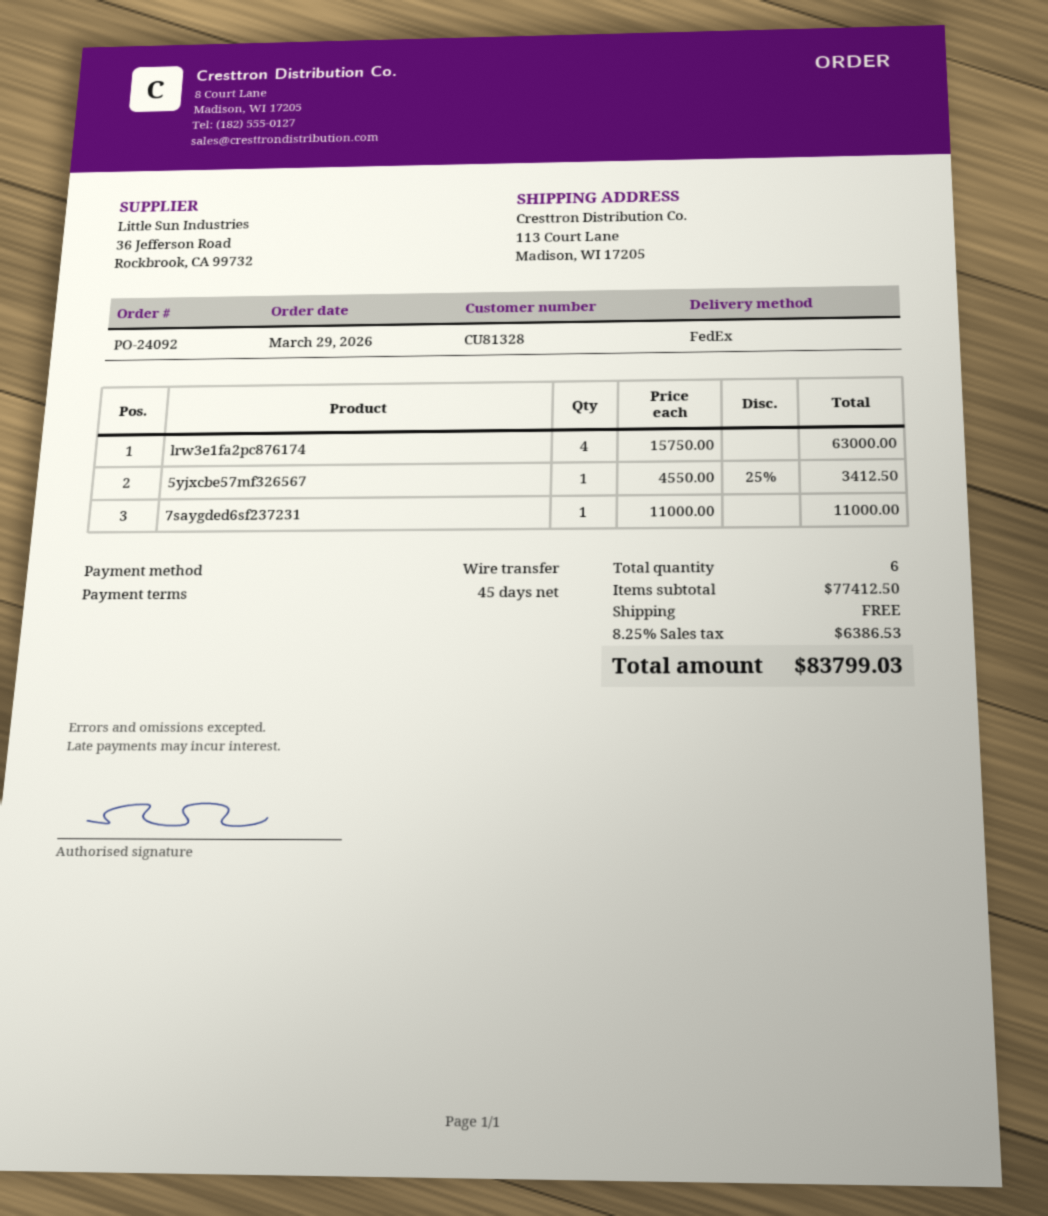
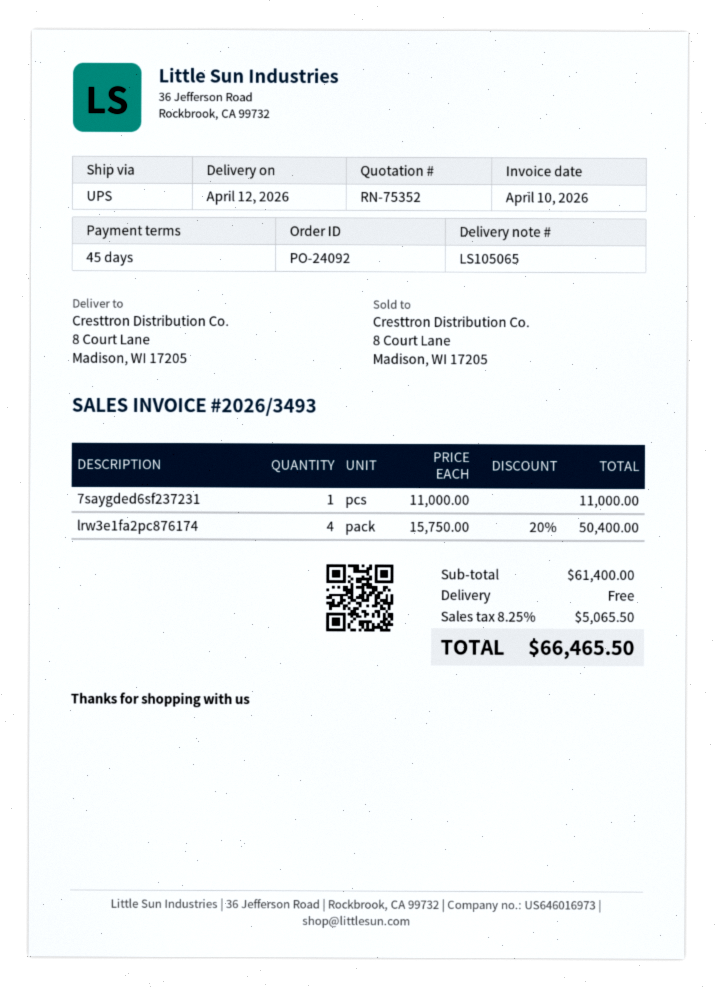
shipping method: FedEx -> UPS
ship to: 113 Court Lane, Madison, WI 17205 -> 8 Court Lane, Madison, WI 17205
lrw3e1fa2pc876174: 4 x 15750.00 = 63000.00 -> 4 x 15750.00 - 20% = 50400.00
5yjxcbe57mf326567: 1 x 4550.00 - 25% = 3412.50 -> none
subtotal: 77412.50 -> 61400.00
tax: 8.25% = 6386.53 -> 8.25% = 5065.50
total: 83799.03 -> 66465.50

